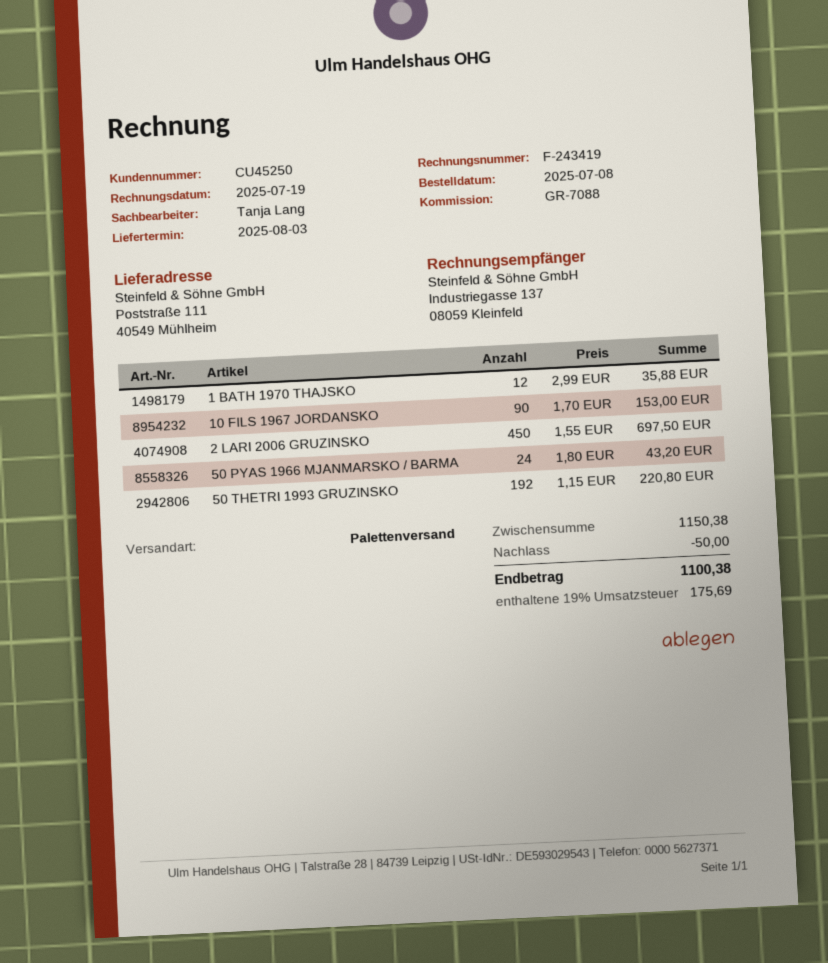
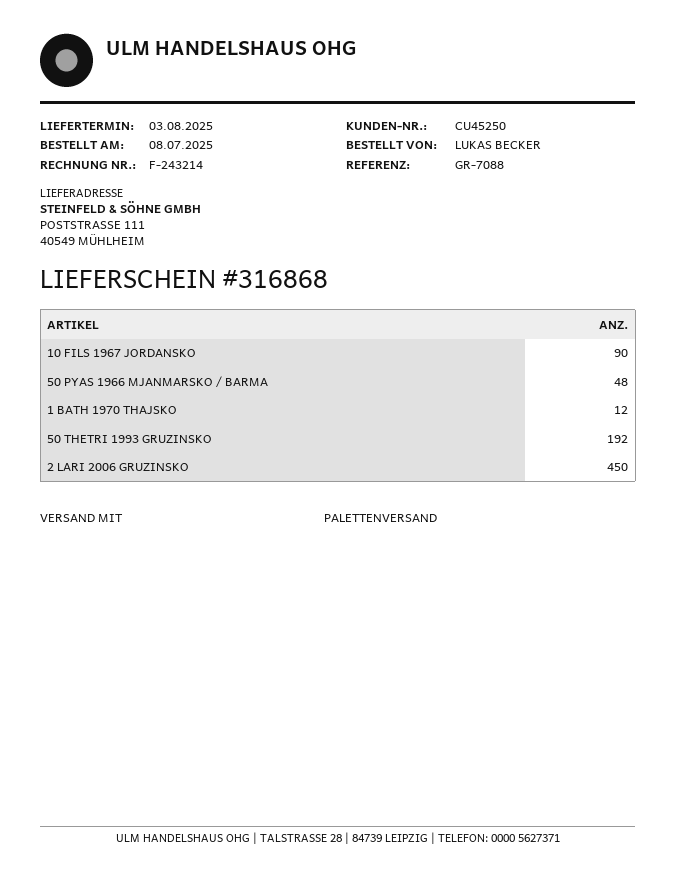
invoice number: F-243419 -> F-243214
50 PYAS 1966 MJANMARSKO / BARMA: 24 -> 48

